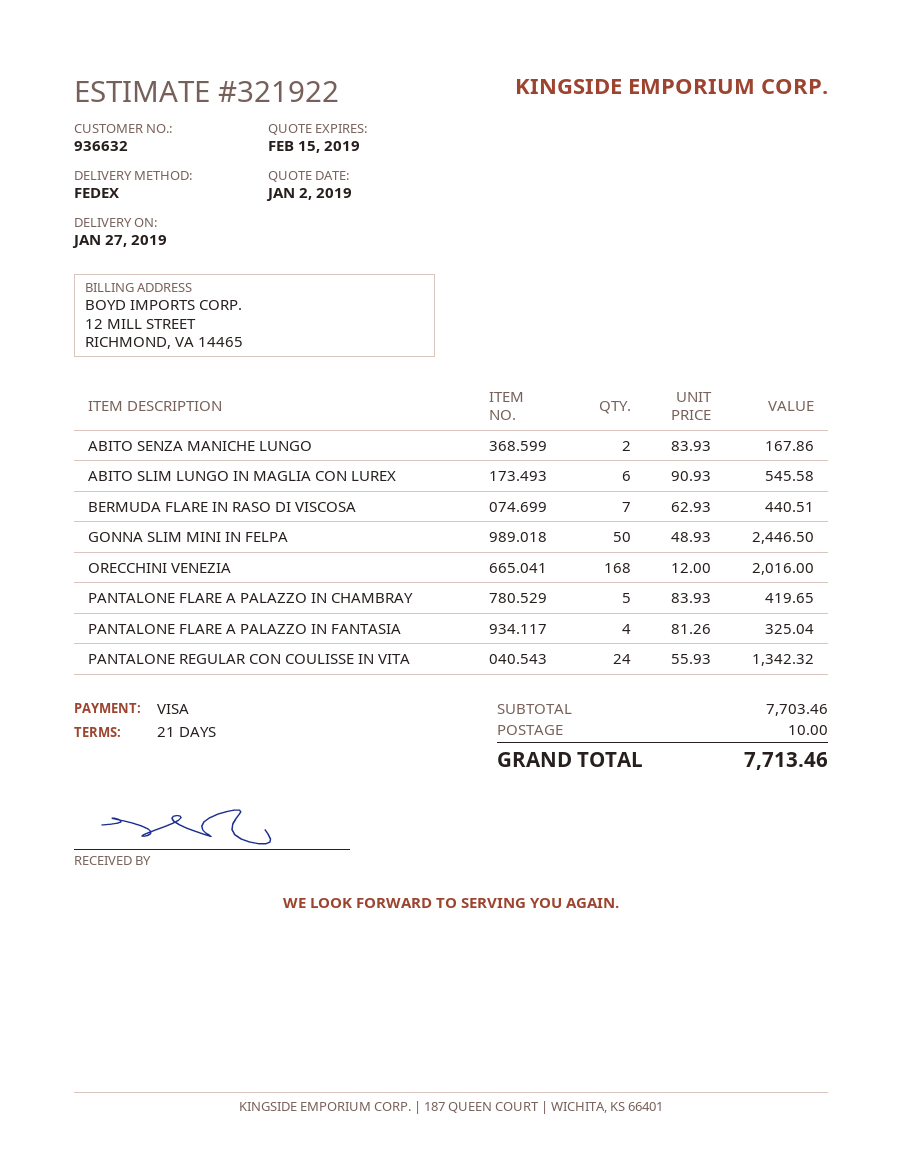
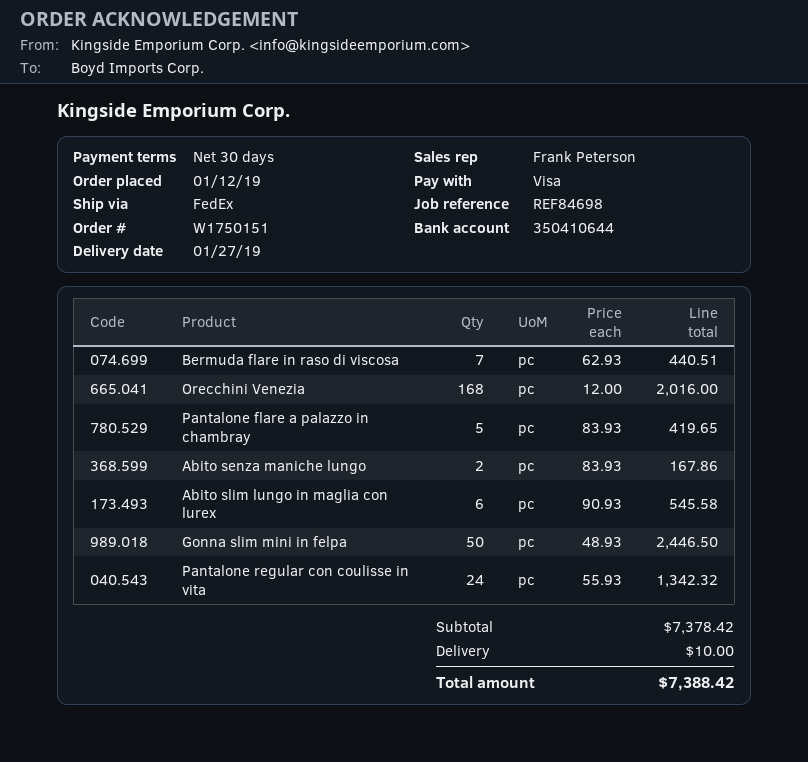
payment terms: 21 days -> 30 days
PANTALONE FLARE A PALAZZO IN FANTASIA: 4 x 81.26 = 325.04 -> none
subtotal: 7703.46 -> 7378.42
total: 7713.46 -> 7388.42

